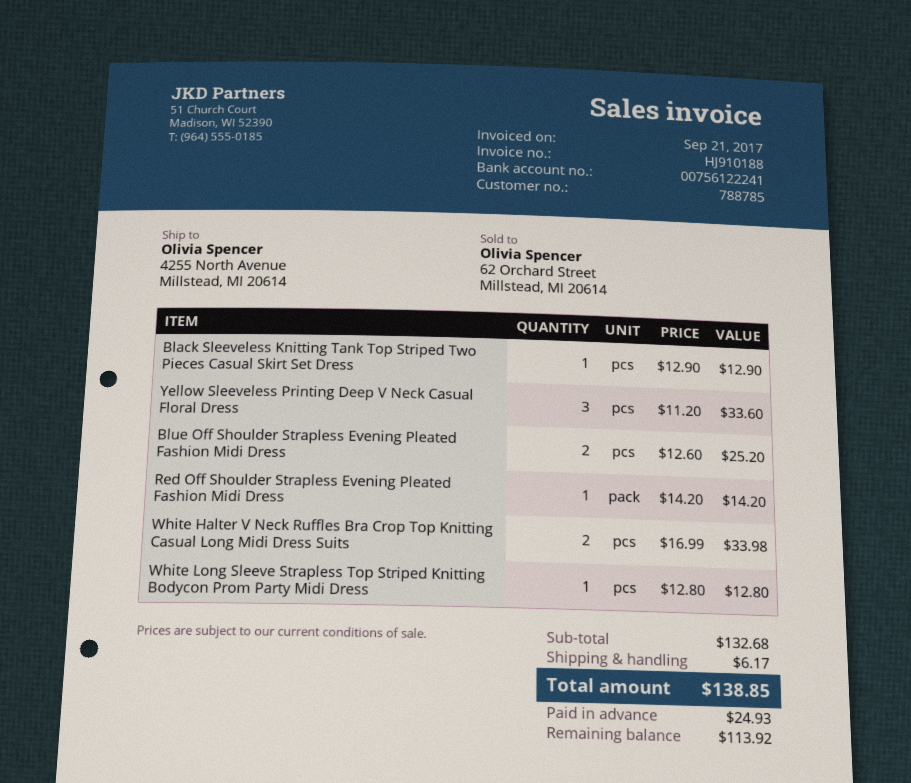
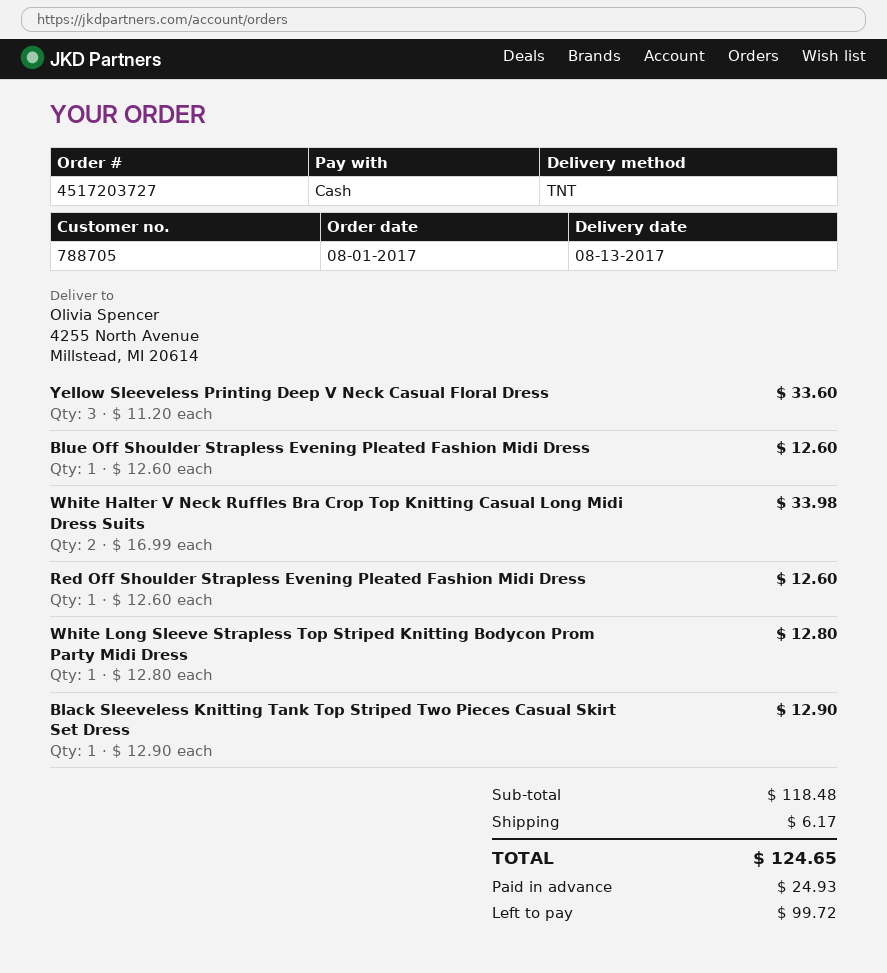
customer number: 788785 -> 788705
Blue Off Shoulder Strapless Evening Pleated Fashion Midi Dress: 2 x 12.60 = 25.20 -> 1 x 12.60 = 12.60
Red Off Shoulder Strapless Evening Pleated Fashion Midi Dress: 1 x 14.20 = 14.20 -> 1 x 12.60 = 12.60
subtotal: 132.68 -> 118.48
total: 138.85 -> 124.65
balance: 113.92 -> 99.72

